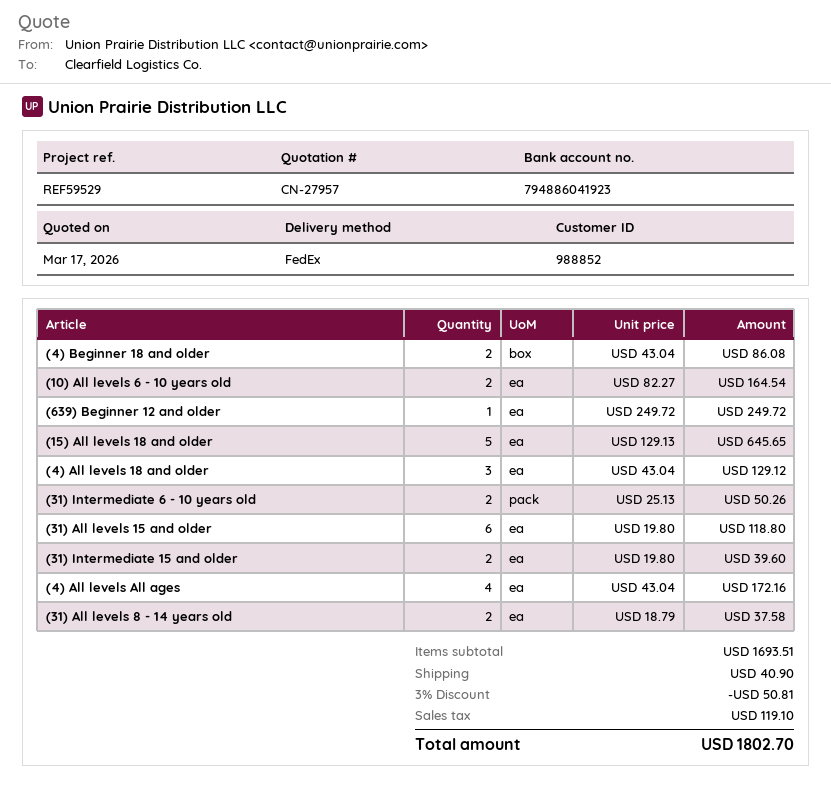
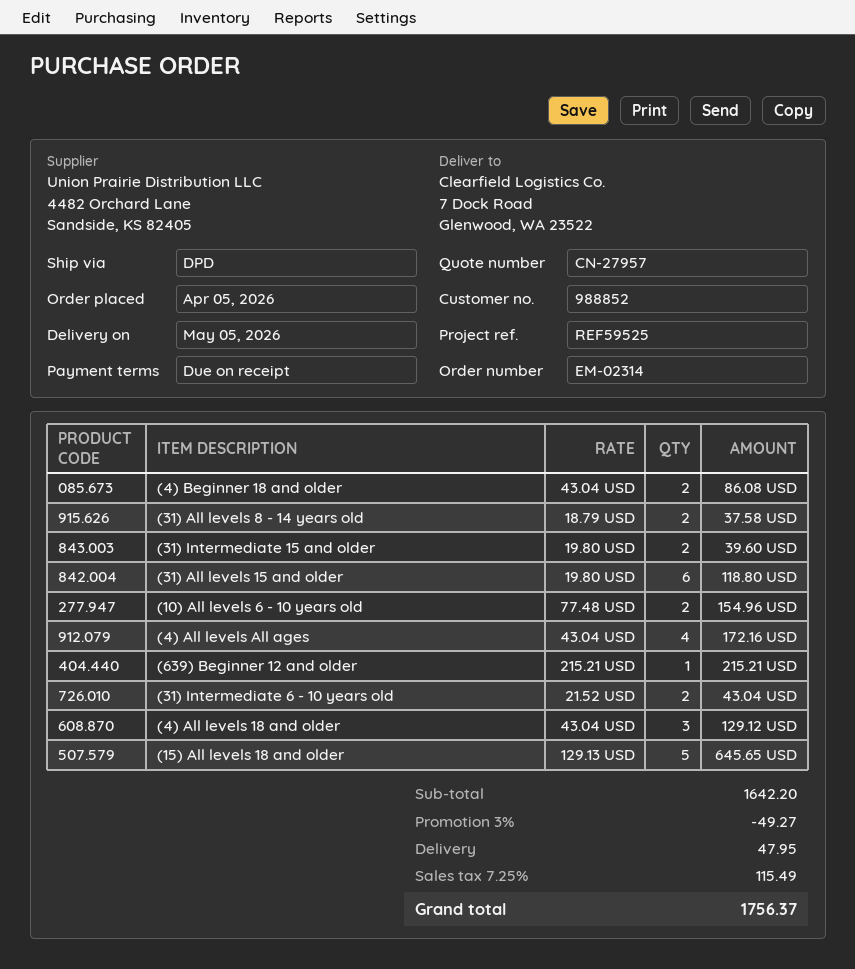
reference: REF59529 -> REF59525
shipping method: FedEx -> DPD
(10) All levels 6 - 10 years old: 2 x 82.27 = 164.54 -> 2 x 77.48 = 154.96
(639) Beginner 12 and older: 1 x 249.72 = 249.72 -> 1 x 215.21 = 215.21
(31) Intermediate 6 - 10 years old: 2 x 25.13 = 50.26 -> 2 x 21.52 = 43.04
subtotal: 1693.51 -> 1642.20
discount: 3% = 50.81 -> 3% = 49.27
shipping: 40.90 -> 47.95
tax: 119.10 -> 115.49
total: 1802.70 -> 1756.37

